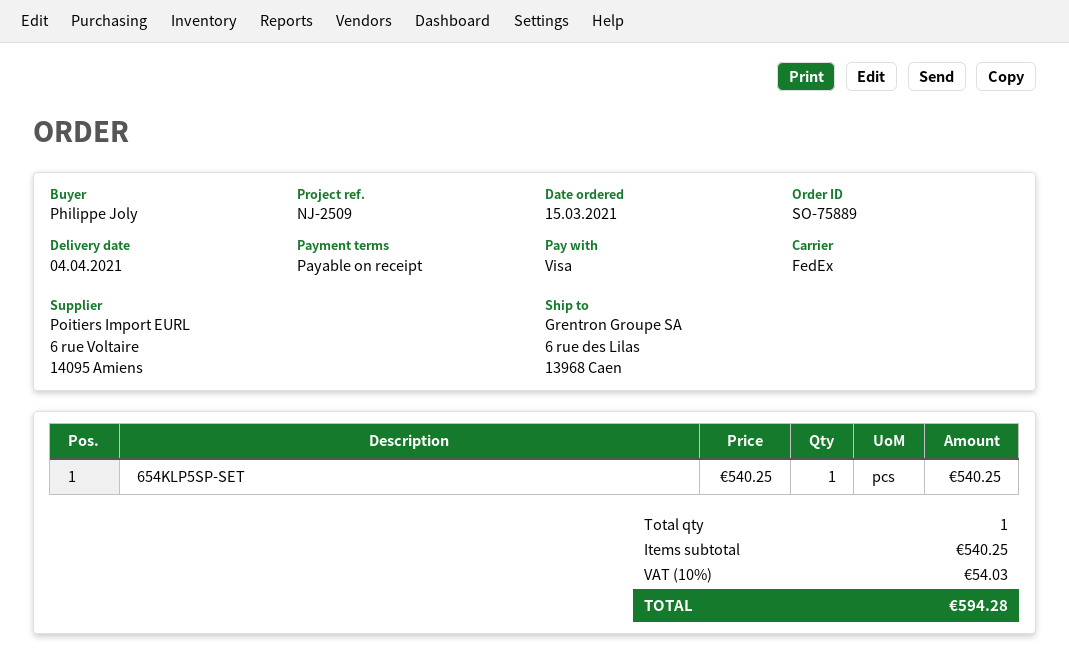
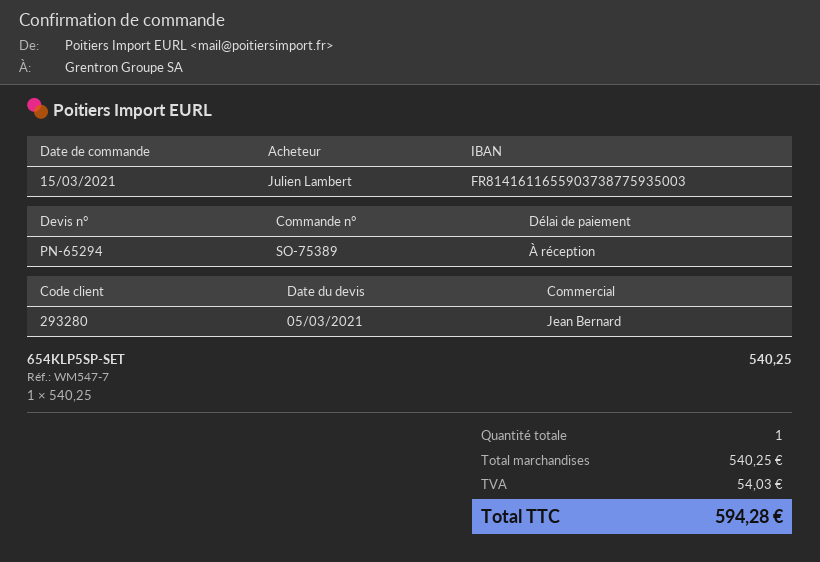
order number: SO-75889 -> SO-75389
ordered by: Philippe Joly -> Julien Lambert

